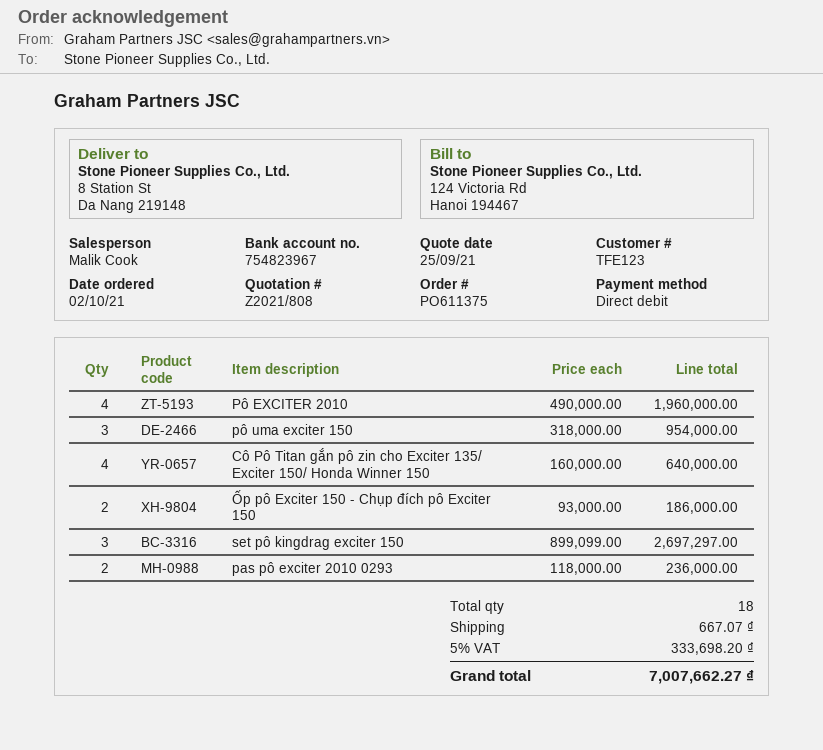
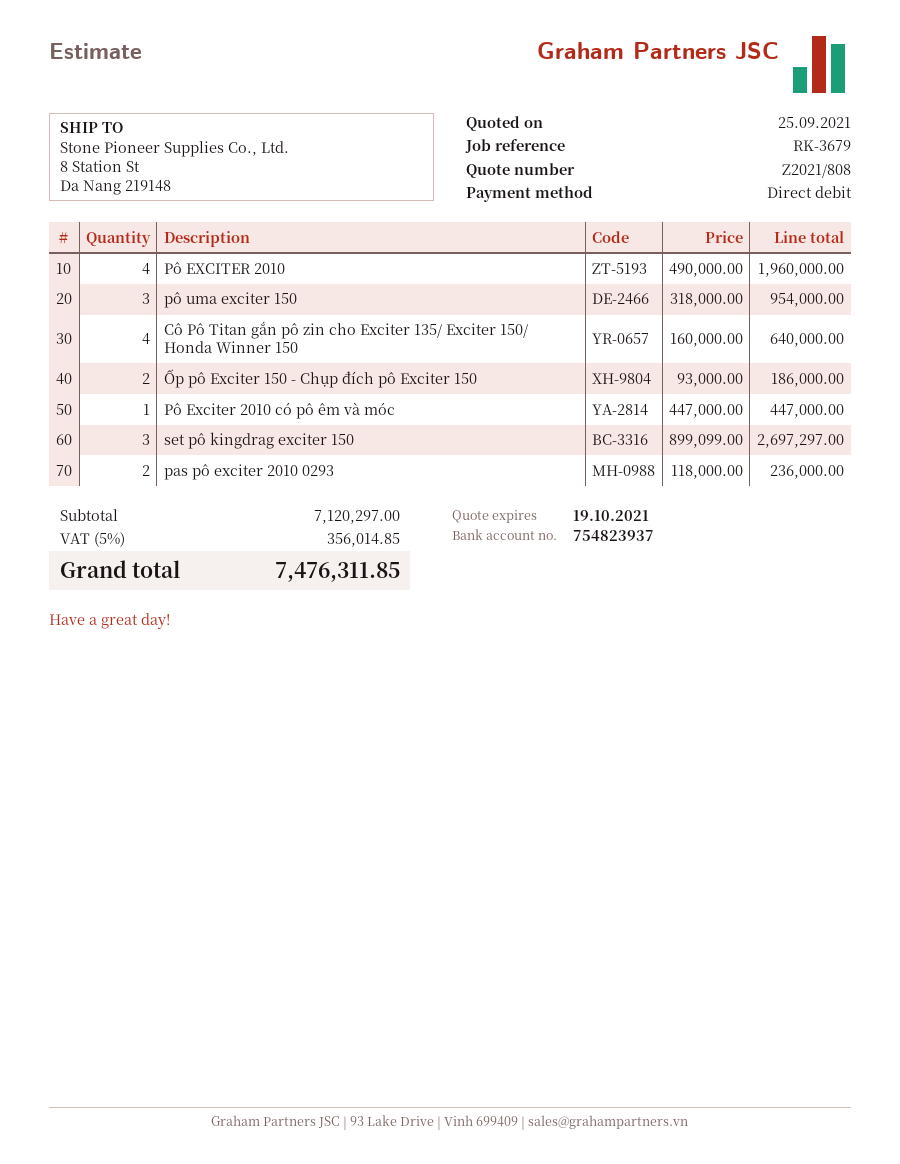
bank account: 754823967 -> 754823937
Pô Exciter 2010 có pô êm và móc: none -> 1 x 447000.00 = 447000.00
shipping: 667.07 -> none
tax: 5% = 333698.20 -> 5% = 356014.85
total: 7007662.27 -> 7476311.85

